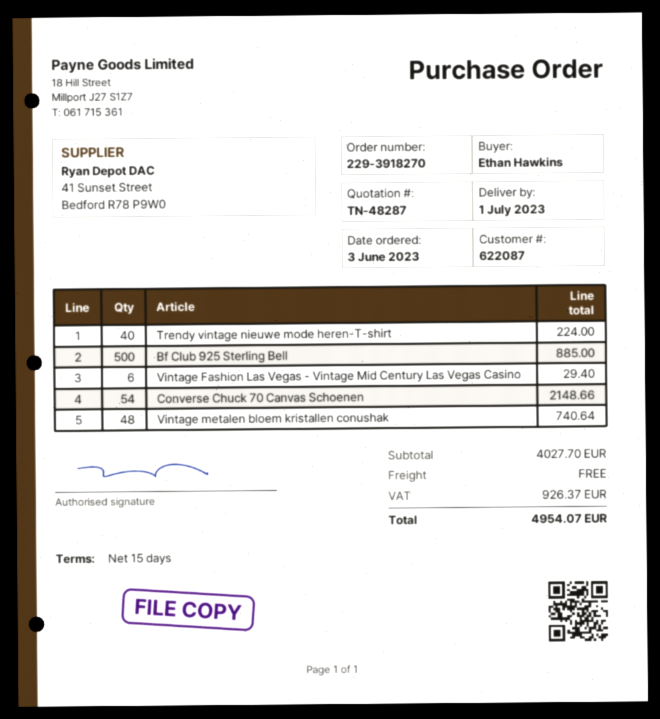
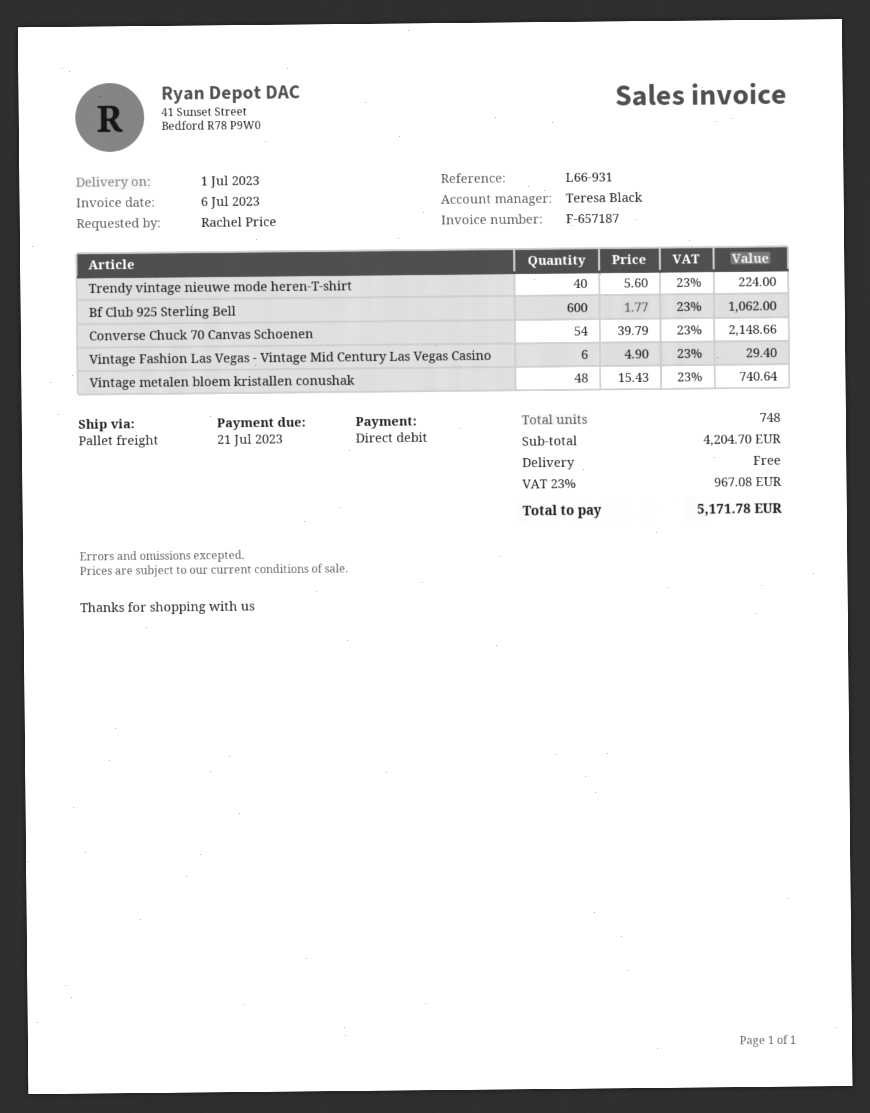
ordered by: Ethan Hawkins -> Rachel Price
Bf Club 925 Sterling Bell: 500 for 885.00 -> 600 for 1062.00
subtotal: 4027.70 -> 4204.70
tax: 926.37 -> 967.08
total: 4954.07 -> 5171.78

